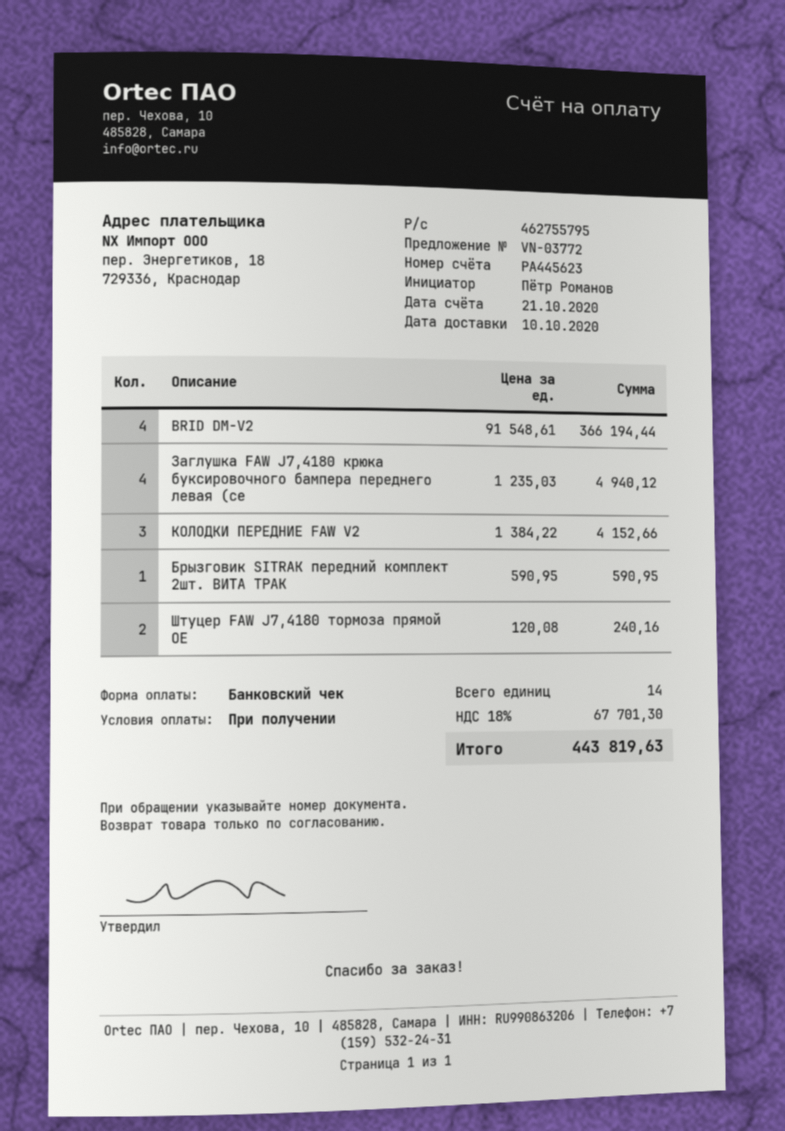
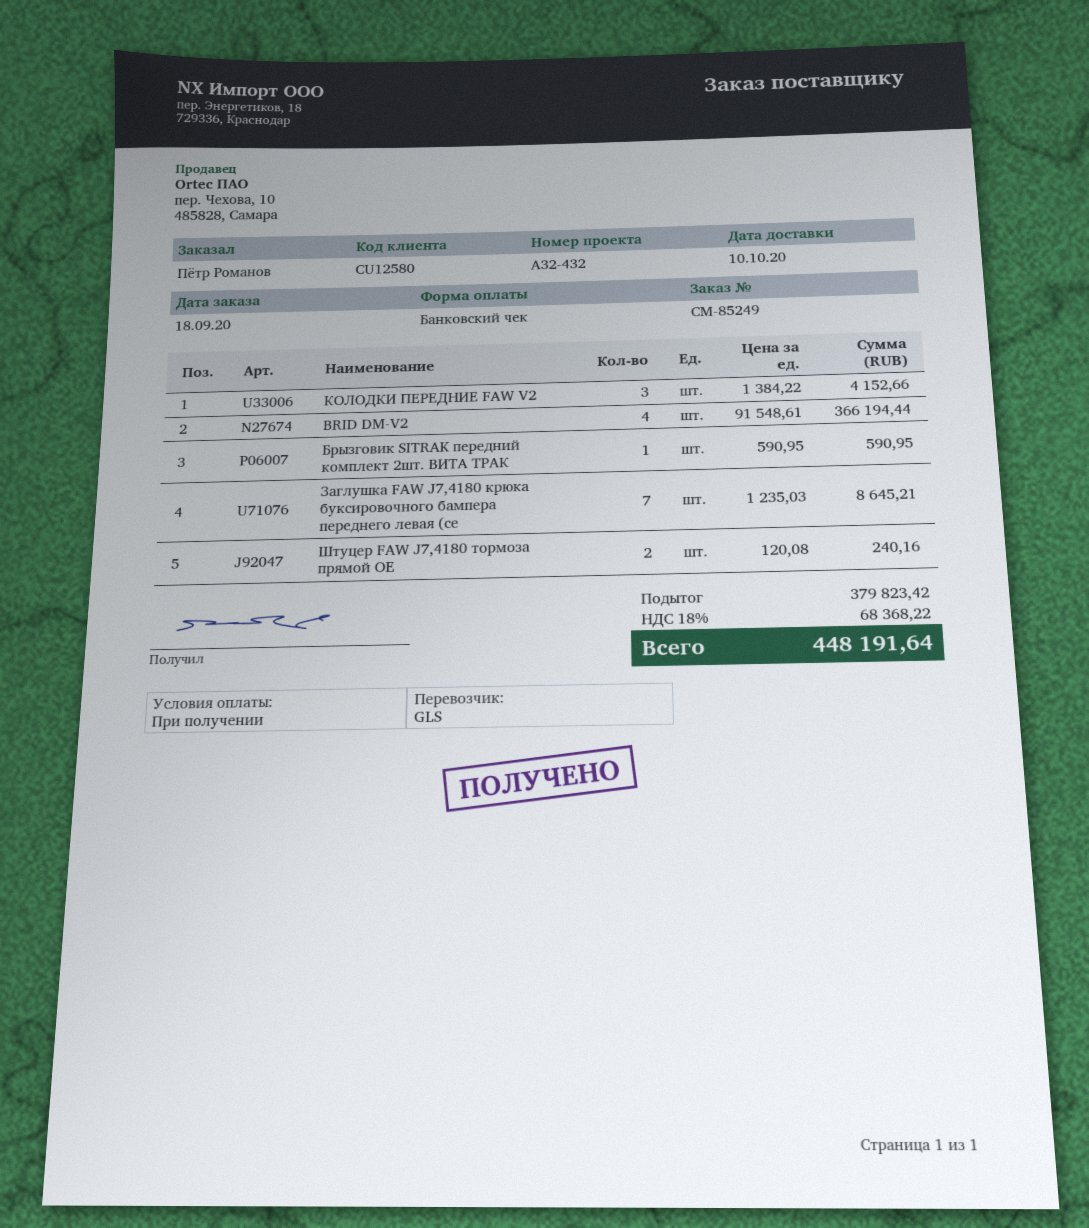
Заглушка FAW J7,4180 крюка буксировочного бампера переднего левая (се: 4 x 1235.03 = 4940.12 -> 7 x 1235.03 = 8645.21
tax: 18% = 67701.30 -> 18% = 68368.22
total: 443819.63 -> 448191.64

